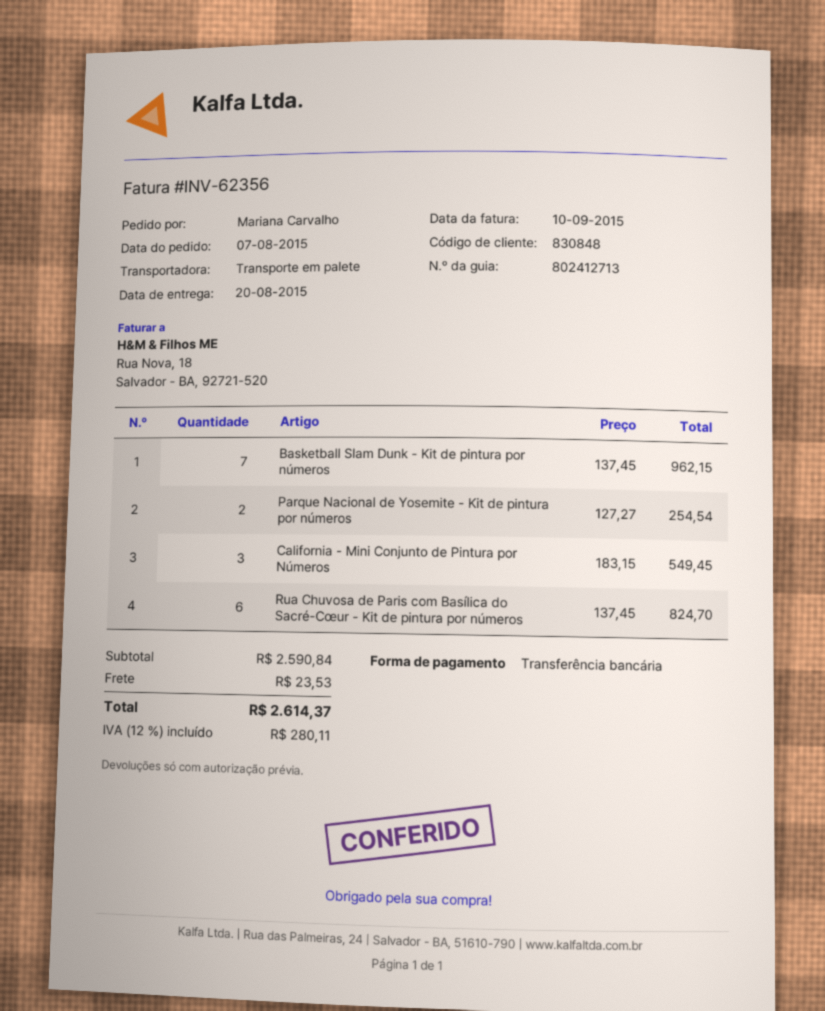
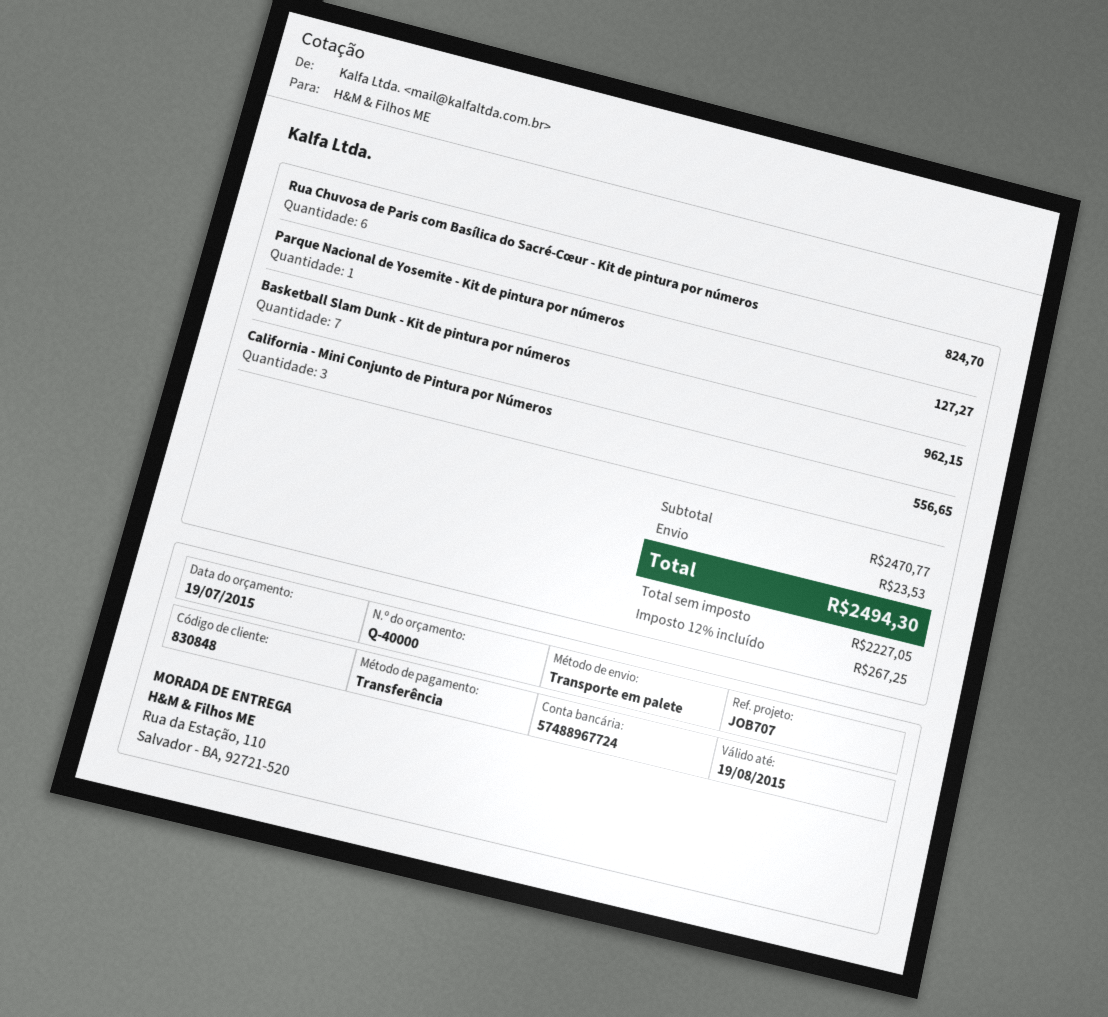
Parque Nacional de Yosemite - Kit de pintura por números: 2 for 254.54 -> 1 for 127.27
California - Mini Conjunto de Pintura por Números: 3 for 549.45 -> 3 for 556.65
subtotal: 2590.84 -> 2470.77
tax: 12% = 280.11 -> 12% = 267.25
total: 2614.37 -> 2494.30

